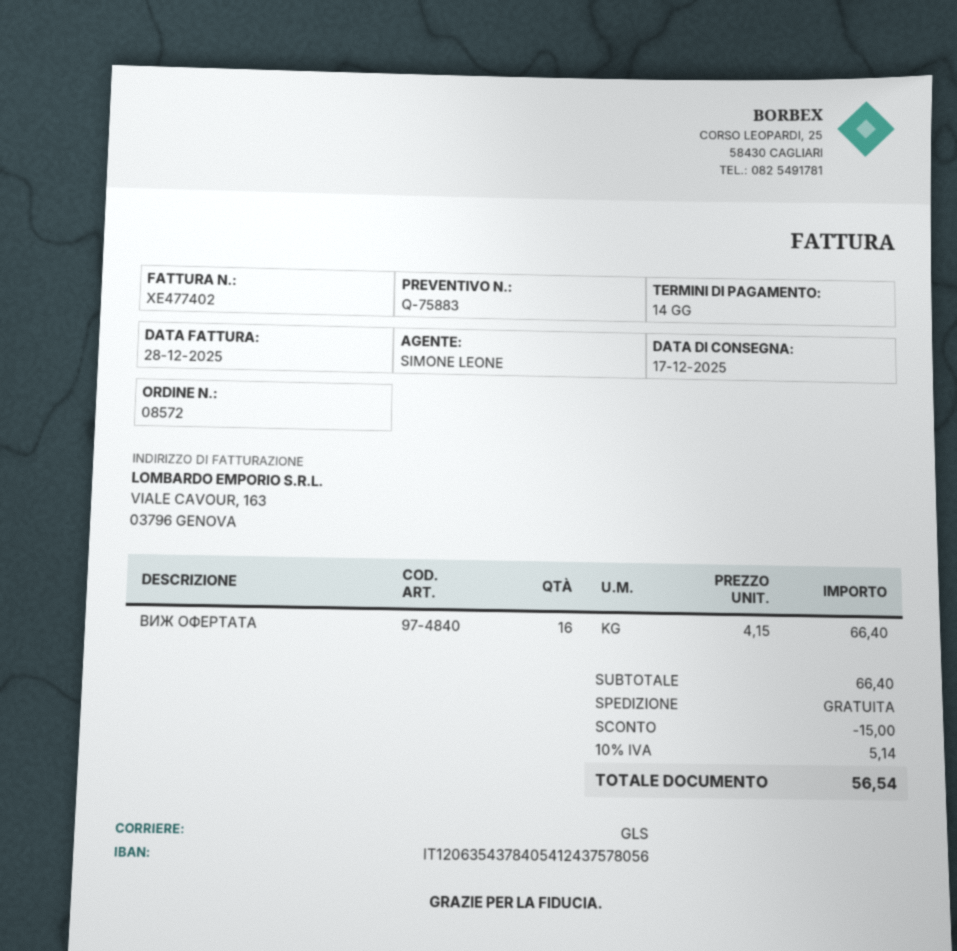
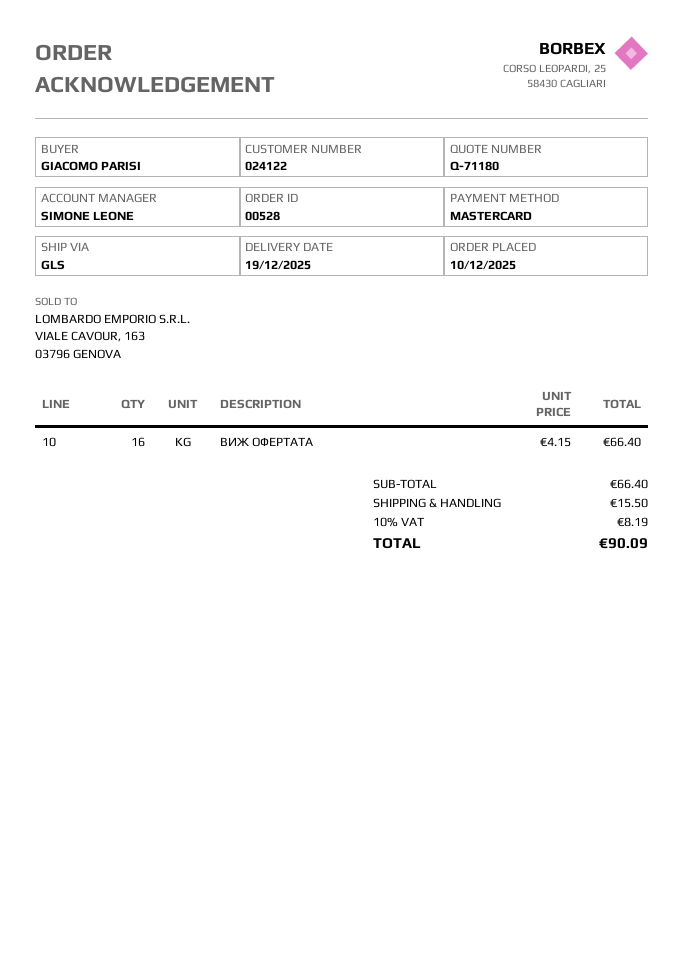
quote number: Q-75883 -> Q-71180
order number: 08572 -> 00528
delivery date: 2025-12-17 -> 2025-12-19
discount: 15.00 -> none
shipping: 0.00 -> 15.50
tax: 10% = 5.14 -> 10% = 8.19
total: 56.54 -> 90.09

